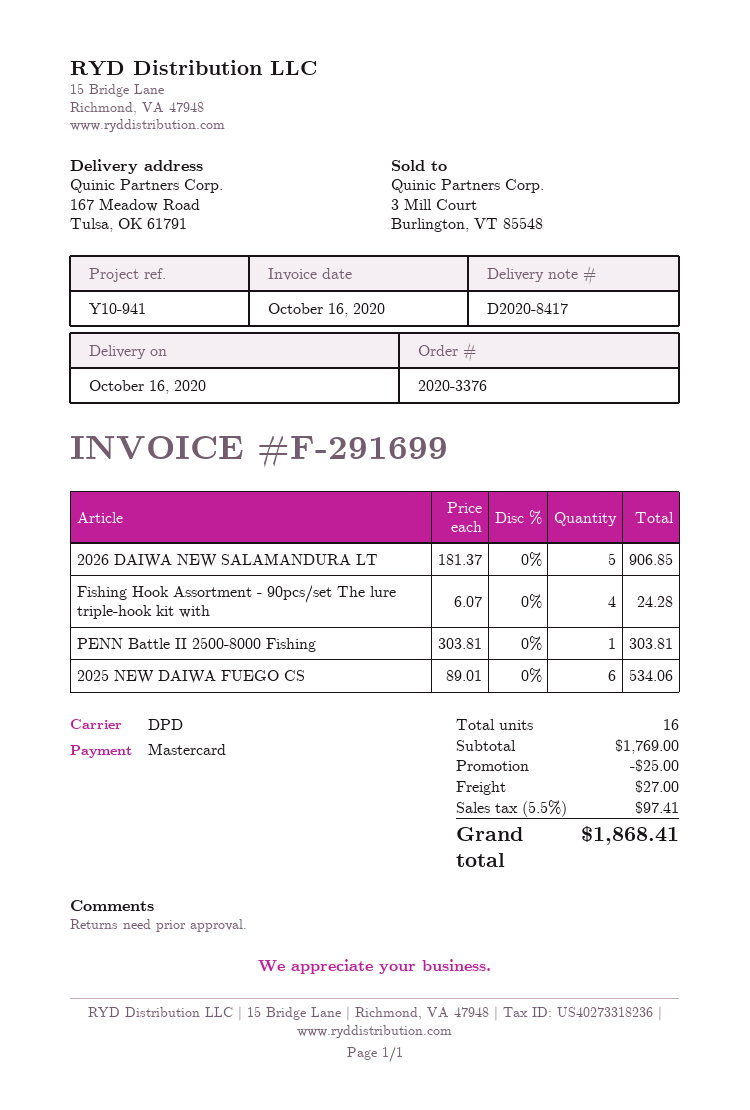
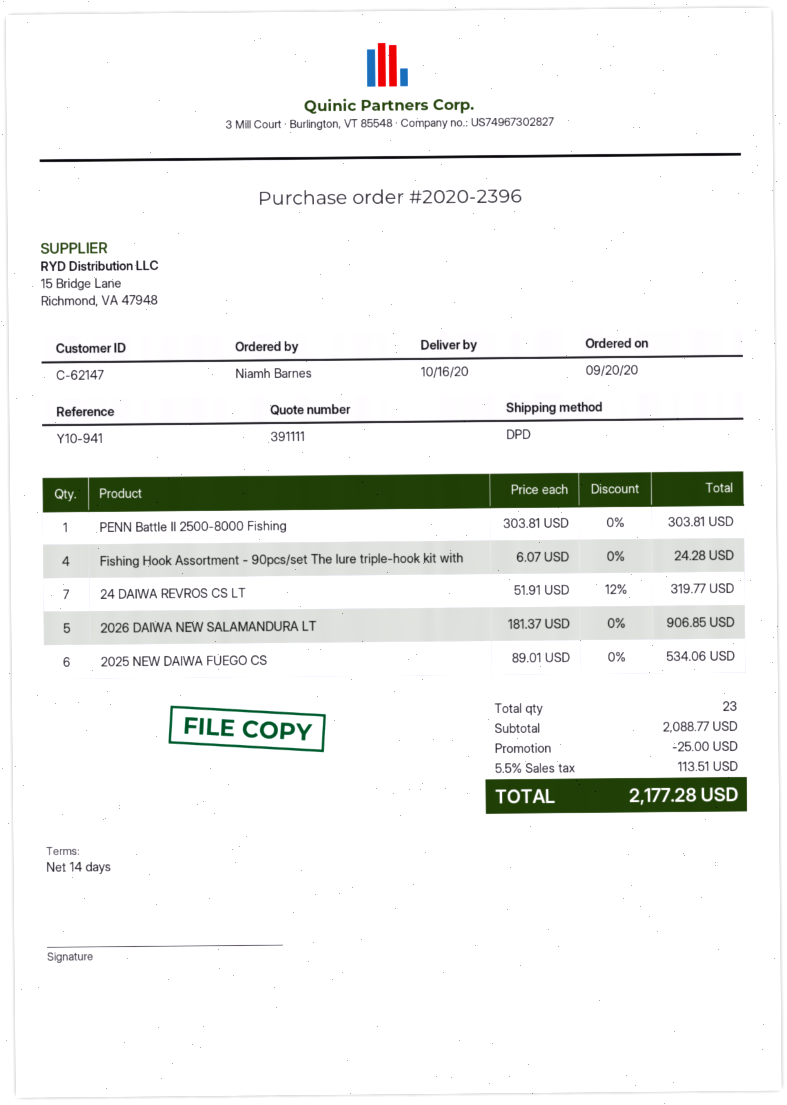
order number: 2020-3376 -> 2020-2396
24 DAIWA REVROS CS LT: none -> 7 x 51.91 - 12% = 319.77
total quantity: 16 -> 23
subtotal: 1769.00 -> 2088.77
shipping: 27.00 -> none
tax: 5.5% = 97.41 -> 5.5% = 113.51
total: 1868.41 -> 2177.28

